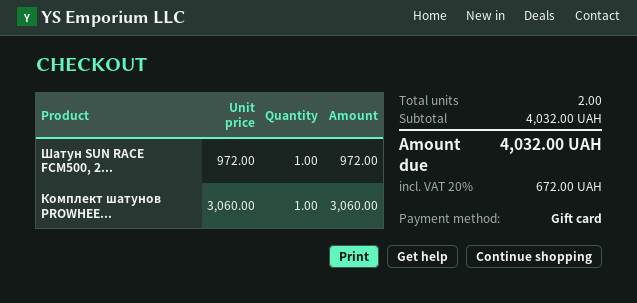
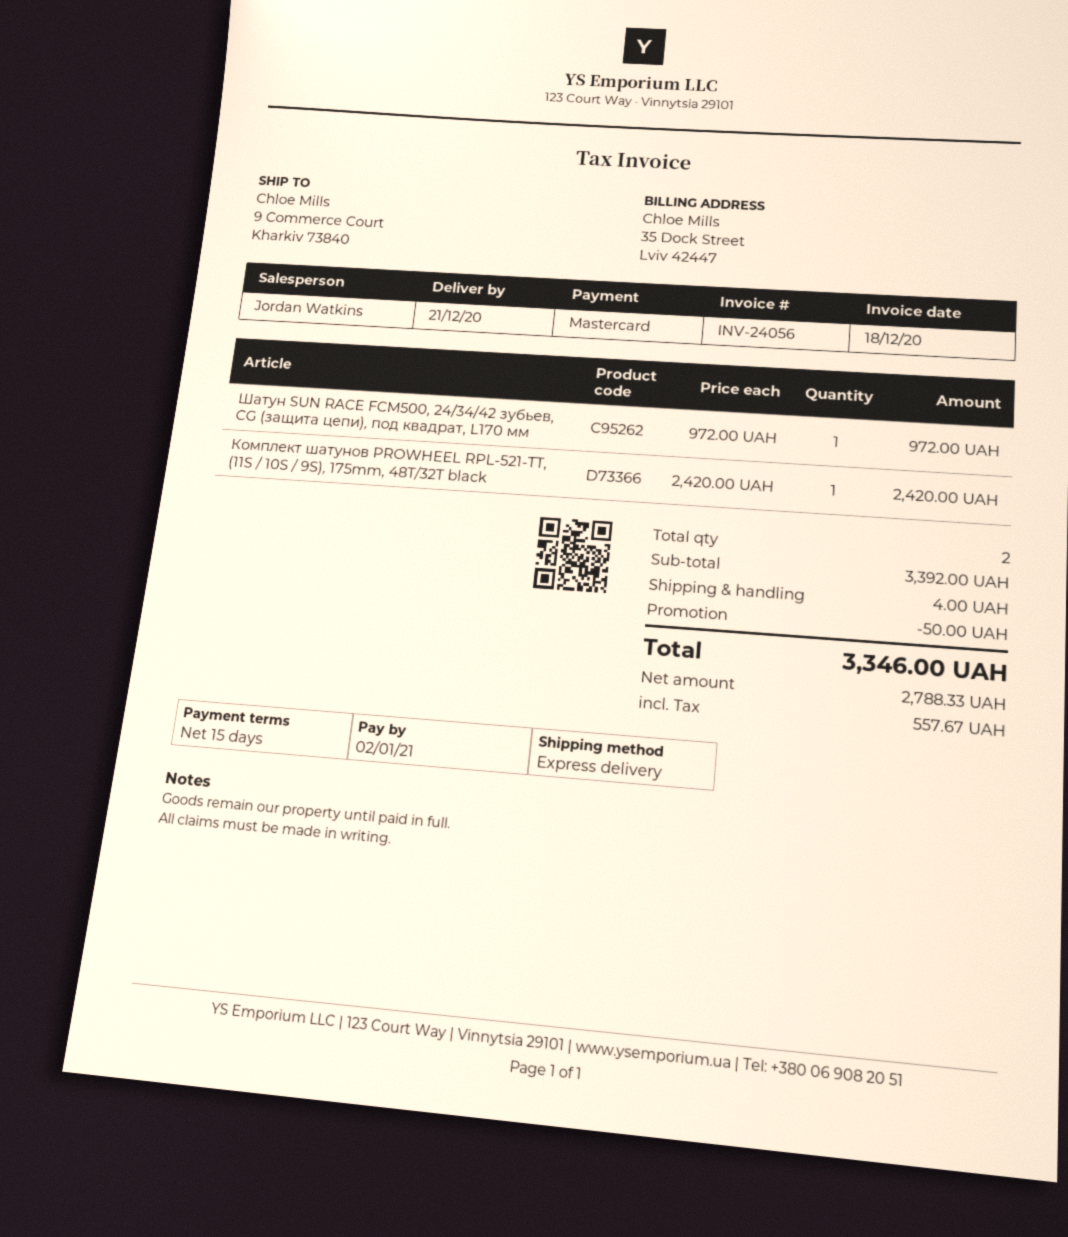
payment method: gift card -> Mastercard
Комплект шатунов PROWHEE...: 1 x 3060.00 = 3060.00 -> 1 x 2420.00 = 2420.00
subtotal: 4032.00 -> 3392.00
discount: none -> 50.00
shipping: none -> 4.00
tax: 672.00 -> 557.67
total: 4032.00 -> 3346.00

